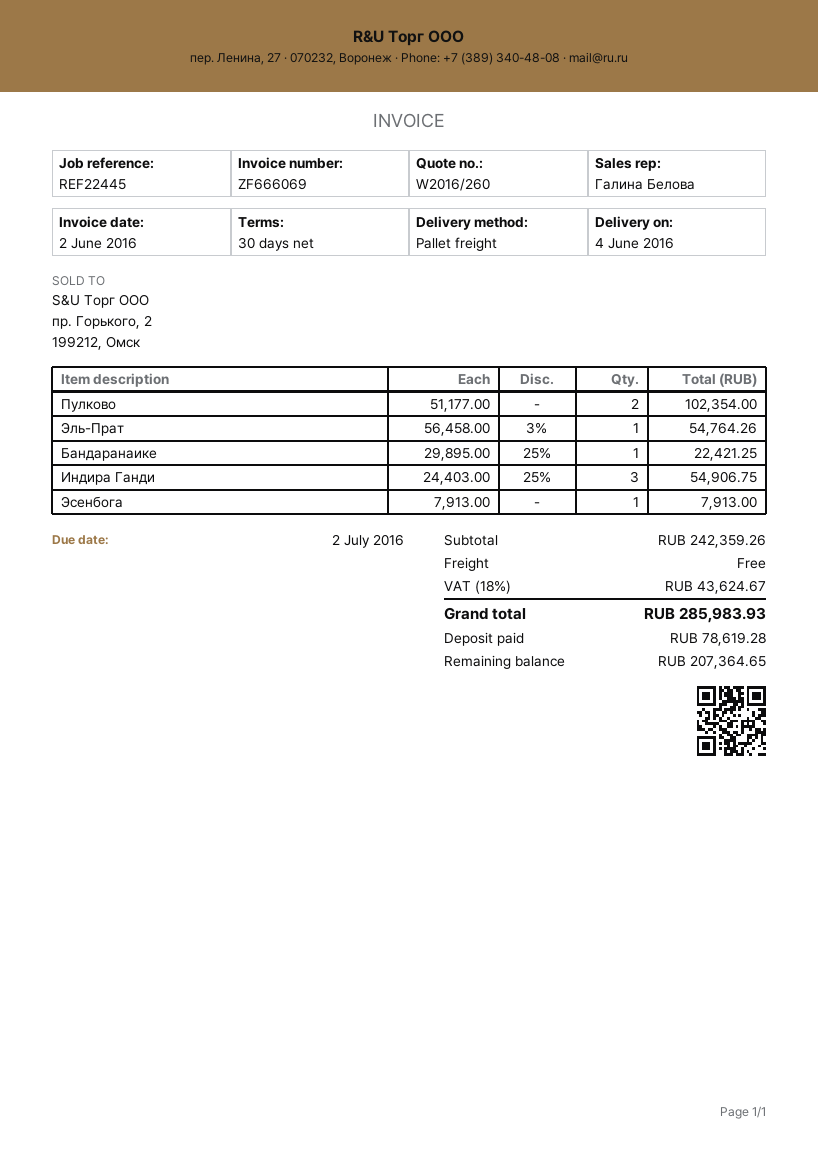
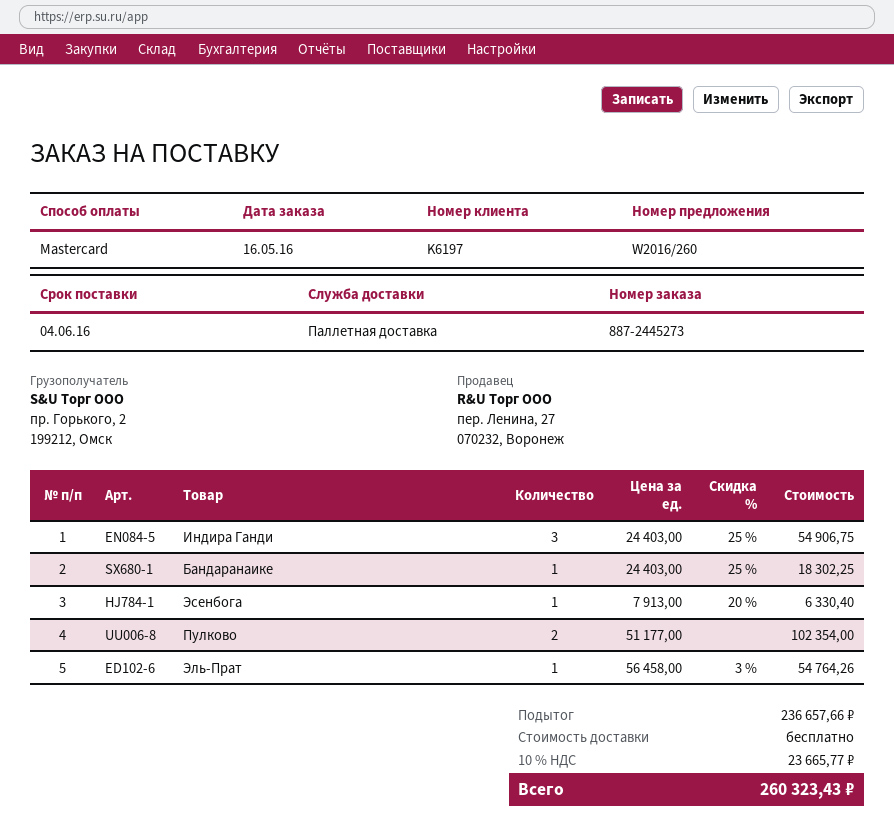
Бандаранаике: 1 x 29895.00 - 25% = 22421.25 -> 1 x 24403.00 - 25% = 18302.25
Эсенбога: 1 x 7913.00 = 7913.00 -> 1 x 7913.00 - 20% = 6330.40
subtotal: 242359.26 -> 236657.66
tax: 18% = 43624.67 -> 10% = 23665.77
total: 285983.93 -> 260323.43

